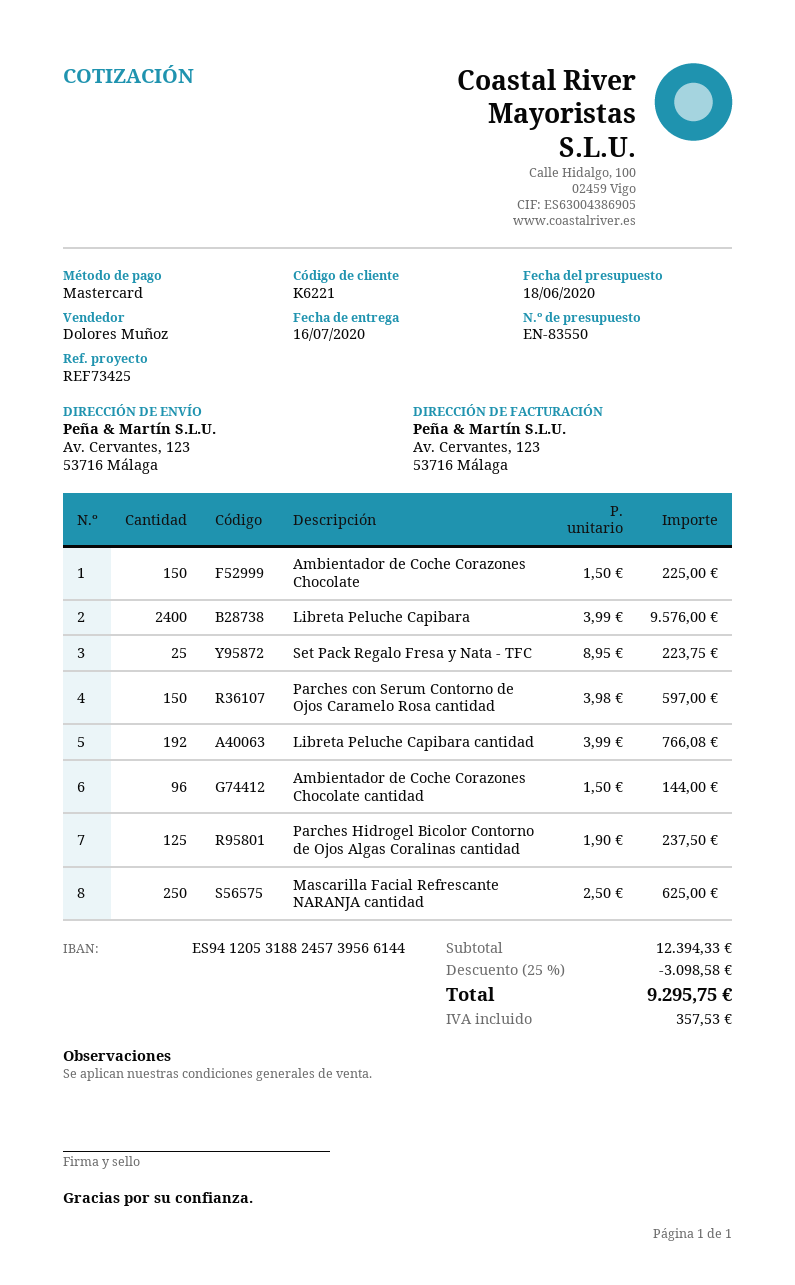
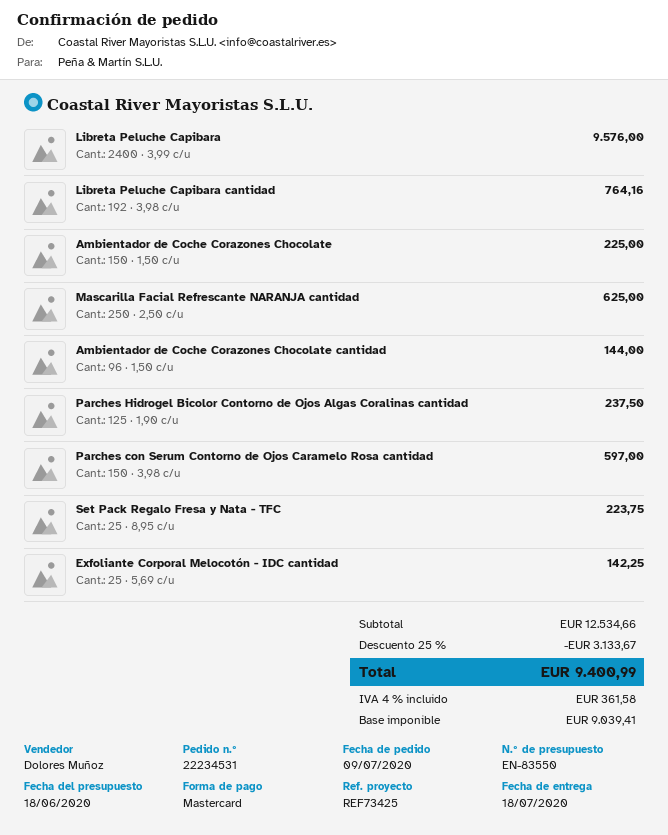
delivery date: 2020-07-16 -> 2020-07-18
Libreta Peluche Capibara cantidad: 192 x 3.99 = 766.08 -> 192 x 3.98 = 764.16
Exfoliante Corporal Melocotón - IDC cantidad: none -> 25 x 5.69 = 142.25
subtotal: 12394.33 -> 12534.66
discount: 25% = 3098.58 -> 25% = 3133.67
tax: 357.53 -> 361.58
total: 9295.75 -> 9400.99

